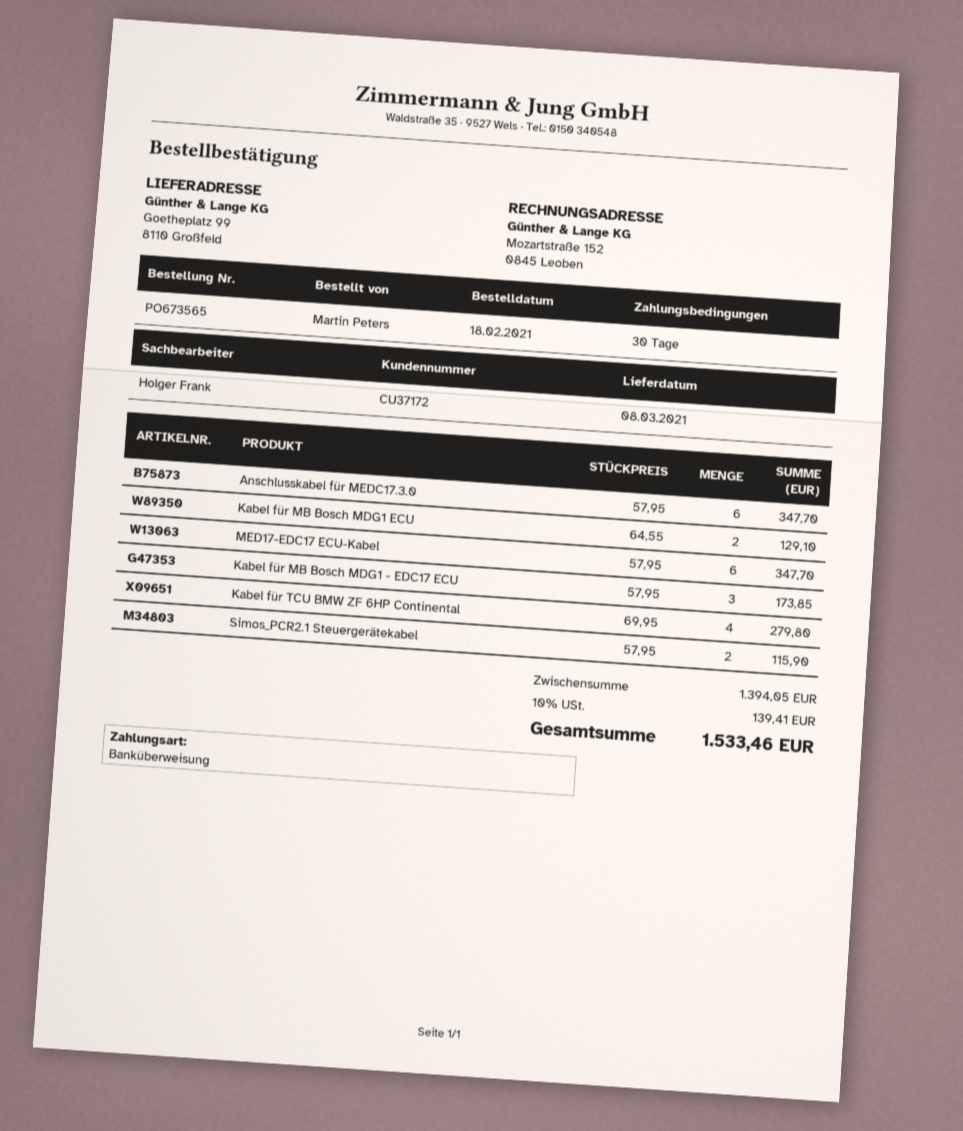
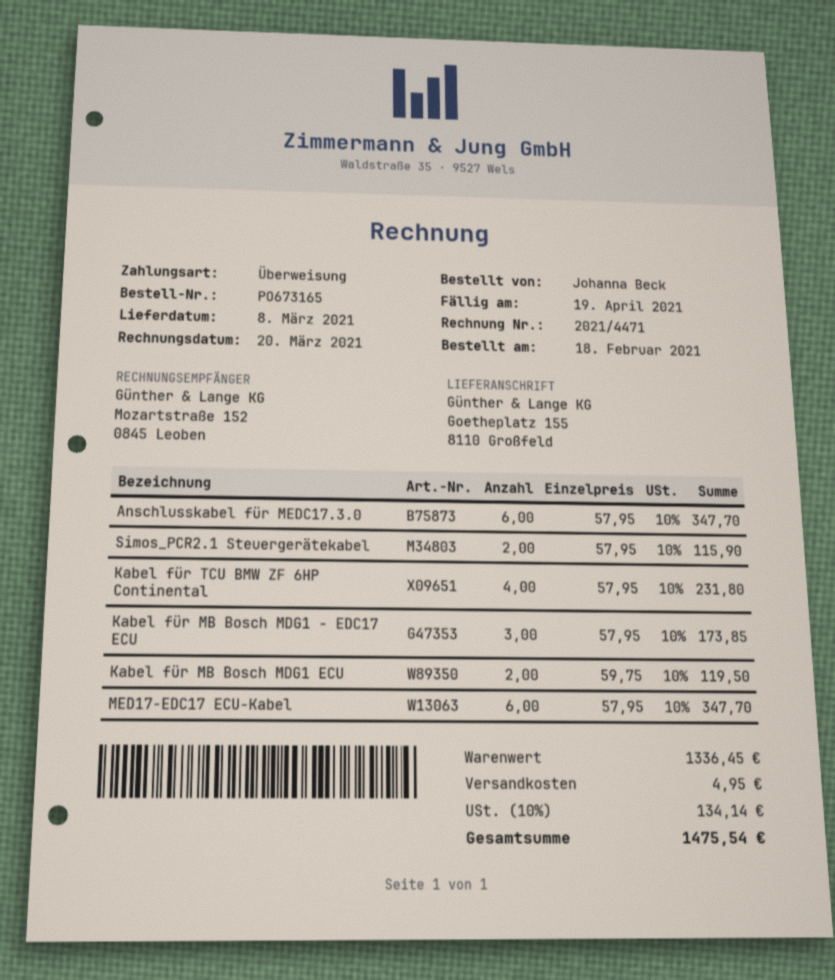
order number: PO673565 -> PO673165
ordered by: Martin Peters -> Johanna Beck
ship to: Goetheplatz 99, 8110 Großfeld -> Goetheplatz 155, 8110 Großfeld
Kabel für MB Bosch MDG1 ECU: 2 x 64.55 = 129.10 -> 2 x 59.75 = 119.50
Kabel für TCU BMW ZF 6HP Continental: 4 x 69.95 = 279.80 -> 4 x 57.95 = 231.80
subtotal: 1394.05 -> 1336.45
shipping: none -> 4.95
tax: 10% = 139.41 -> 10% = 134.14
total: 1533.46 -> 1475.54

